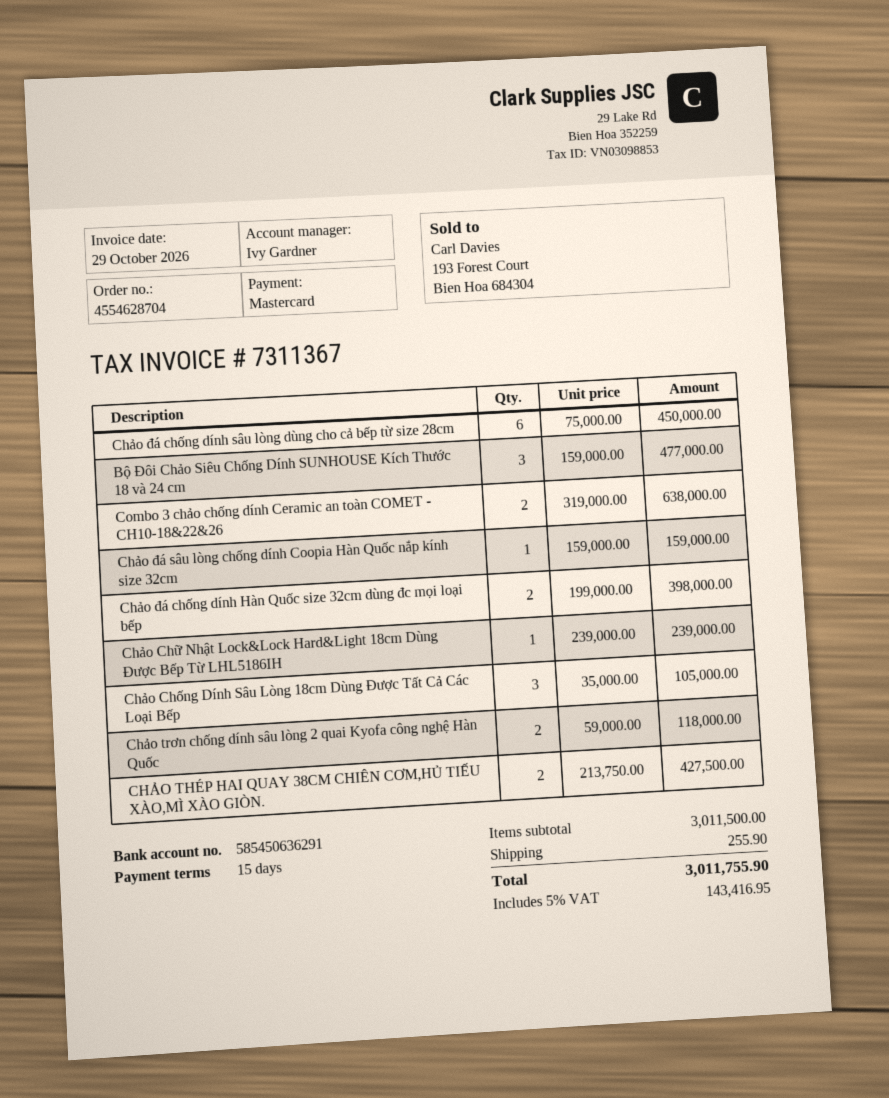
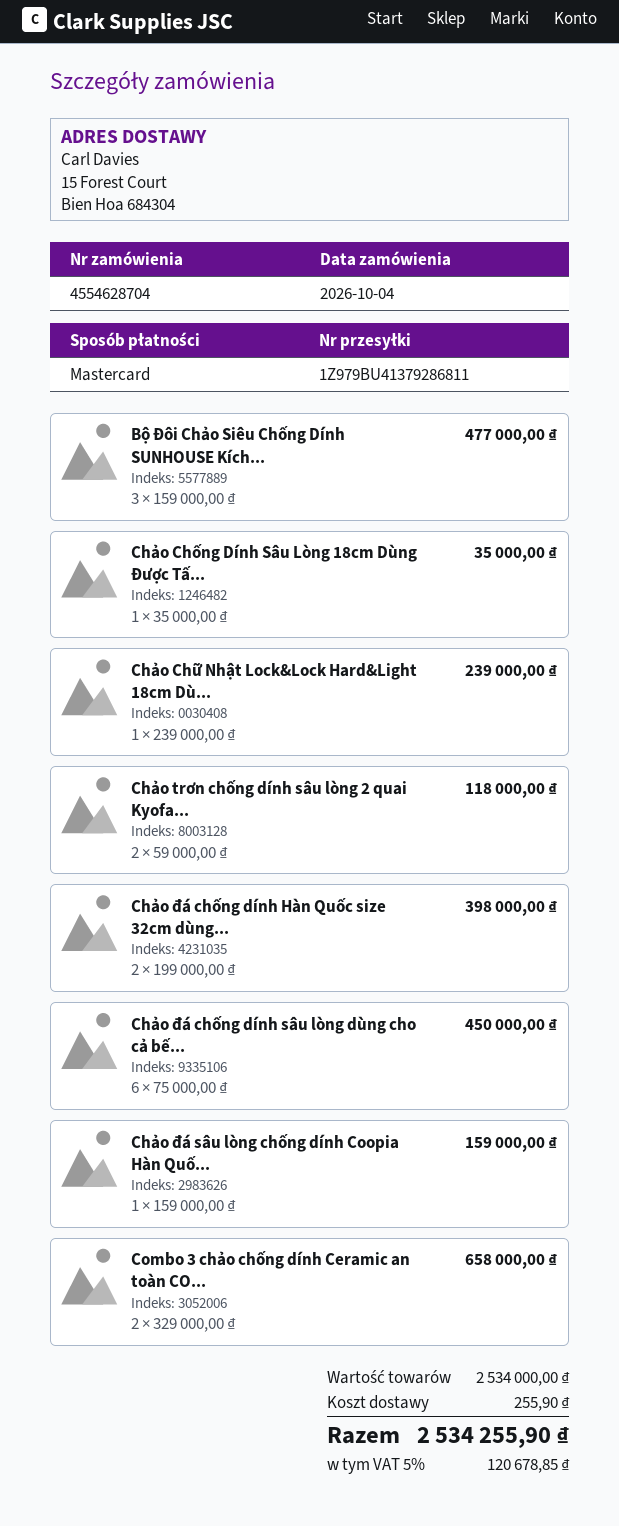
Combo 3 chảo chống dính Ceramic an toàn COMET - CH10-18&22&26: 2 x 319000.00 = 638000.00 -> 2 x 329000.00 = 658000.00
Chảo Chống Dính Sâu Lòng 18cm Dùng Được Tất Cả Các Loại Bếp: 3 x 35000.00 = 105000.00 -> 1 x 35000.00 = 35000.00
CHẢO THÉP HAI QUAY 38CM CHIÊN CƠM,HỦ TIẾU XÀO,MÌ XÀO GIÒN.: 2 x 213750.00 = 427500.00 -> none
subtotal: 3011500.00 -> 2534000.00
tax: 5% = 143416.95 -> 5% = 120678.85
total: 3011755.90 -> 2534255.90

